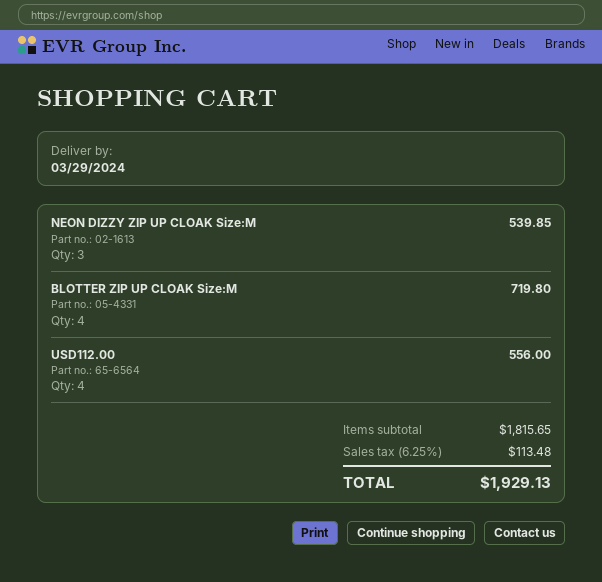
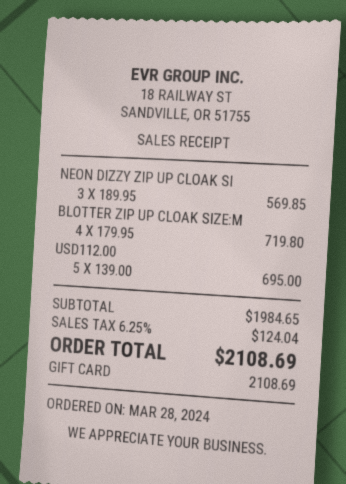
NEON DIZZY ZIP UP CLOAK Size:M: 3 for 539.85 -> 3 for 569.85
USD112.00: 4 for 556.00 -> 5 for 695.00
subtotal: 1815.65 -> 1984.65
tax: 6.25% = 113.48 -> 6.25% = 124.04
total: 1929.13 -> 2108.69

